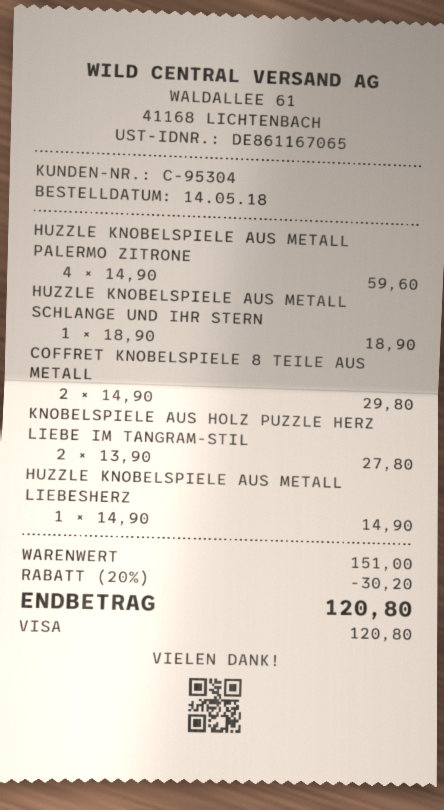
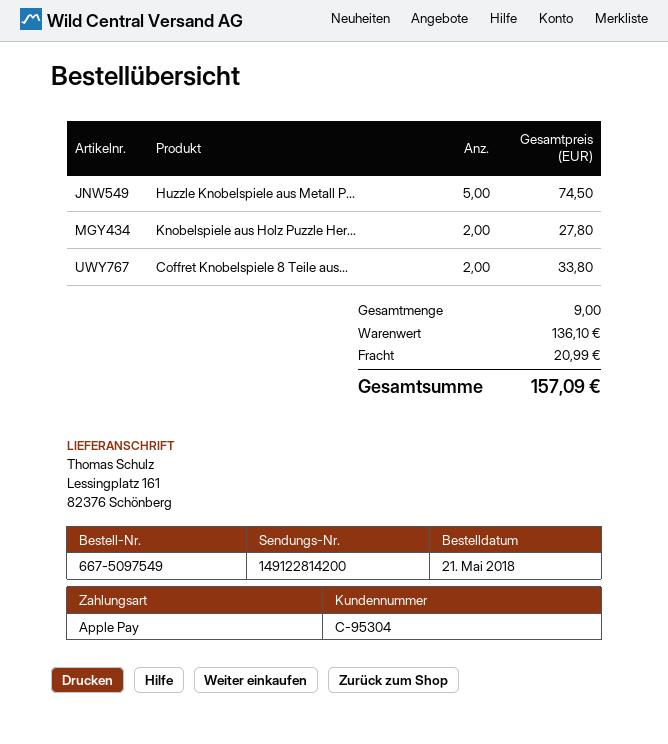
order date: 2018-05-14 -> 2018-05-21
payment method: Visa -> Apple Pay
HUZZLE KNOBELSPIELE AUS METALL PALERMO ZITRONE: 4 for 59.60 -> 5 for 74.50
HUZZLE KNOBELSPIELE AUS METALL SCHLANGE UND IHR STERN: 1 for 18.90 -> none
COFFRET KNOBELSPIELE 8 TEILE AUS METALL: 2 for 29.80 -> 2 for 33.80
HUZZLE KNOBELSPIELE AUS METALL LIEBESHERZ: 1 for 14.90 -> none
subtotal: 151.00 -> 136.10
discount: 20% = 30.20 -> none
shipping: none -> 20.99
total: 120.80 -> 157.09

